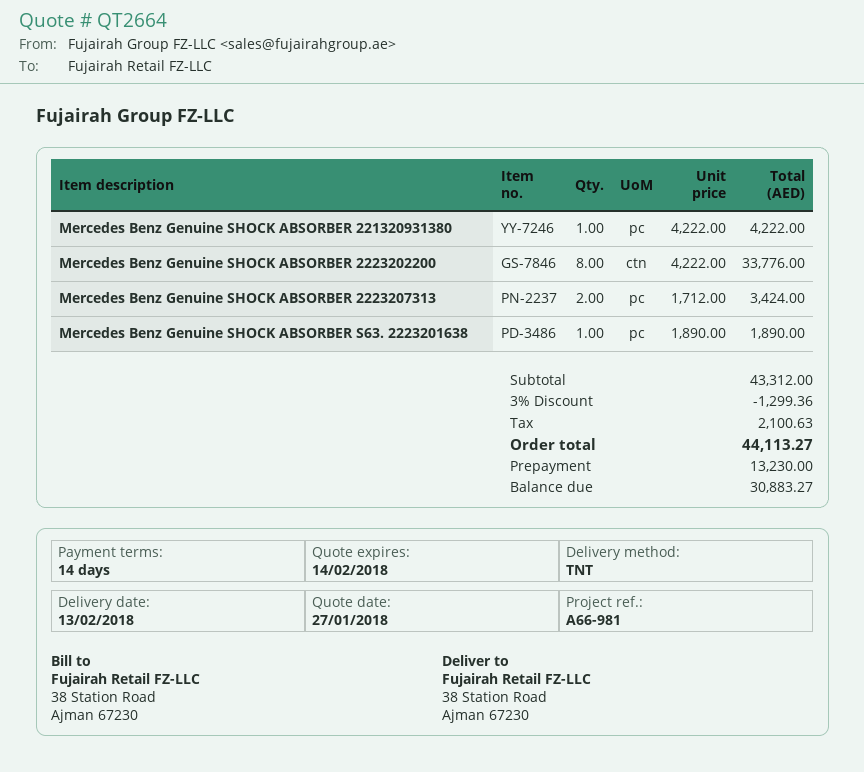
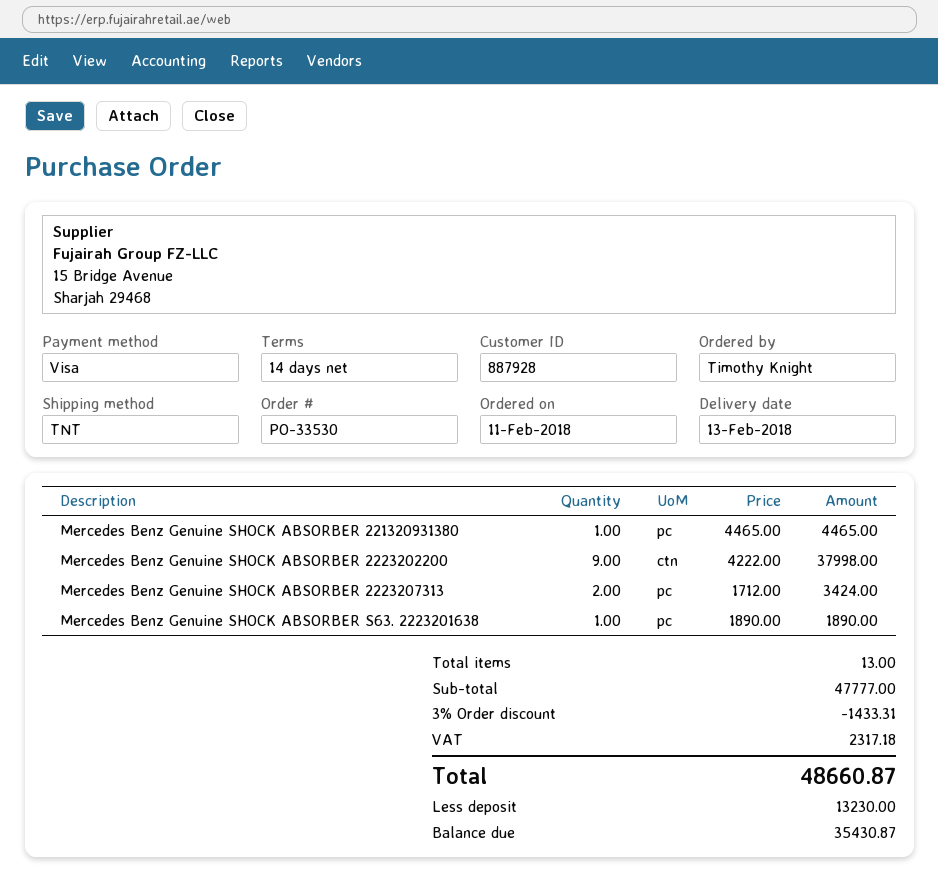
Mercedes Benz Genuine SHOCK ABSORBER 221320931380: 1 x 4222.00 = 4222.00 -> 1 x 4465.00 = 4465.00
Mercedes Benz Genuine SHOCK ABSORBER 2223202200: 8 x 4222.00 = 33776.00 -> 9 x 4222.00 = 37998.00
subtotal: 43312.00 -> 47777.00
discount: 3% = 1299.36 -> 3% = 1433.31
tax: 2100.63 -> 2317.18
total: 44113.27 -> 48660.87
balance: 30883.27 -> 35430.87

